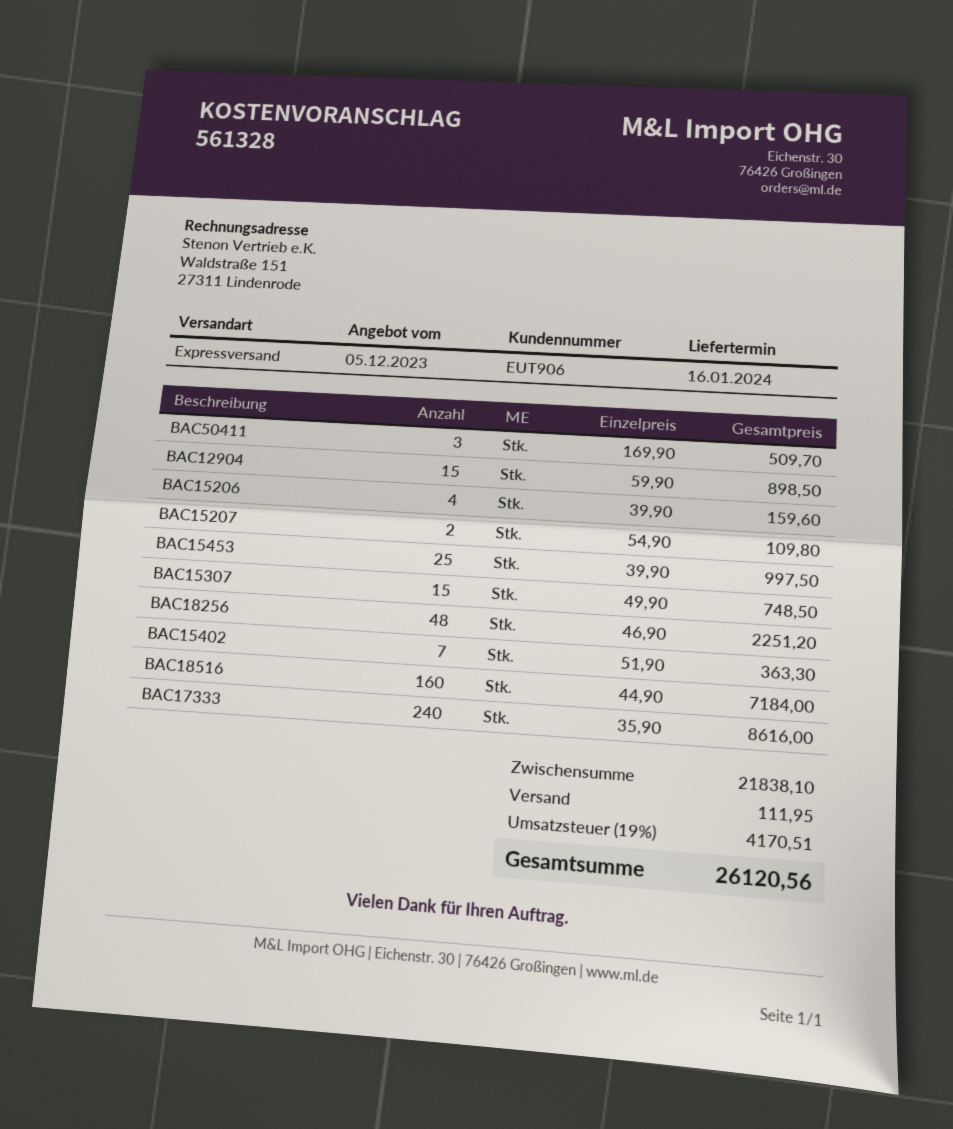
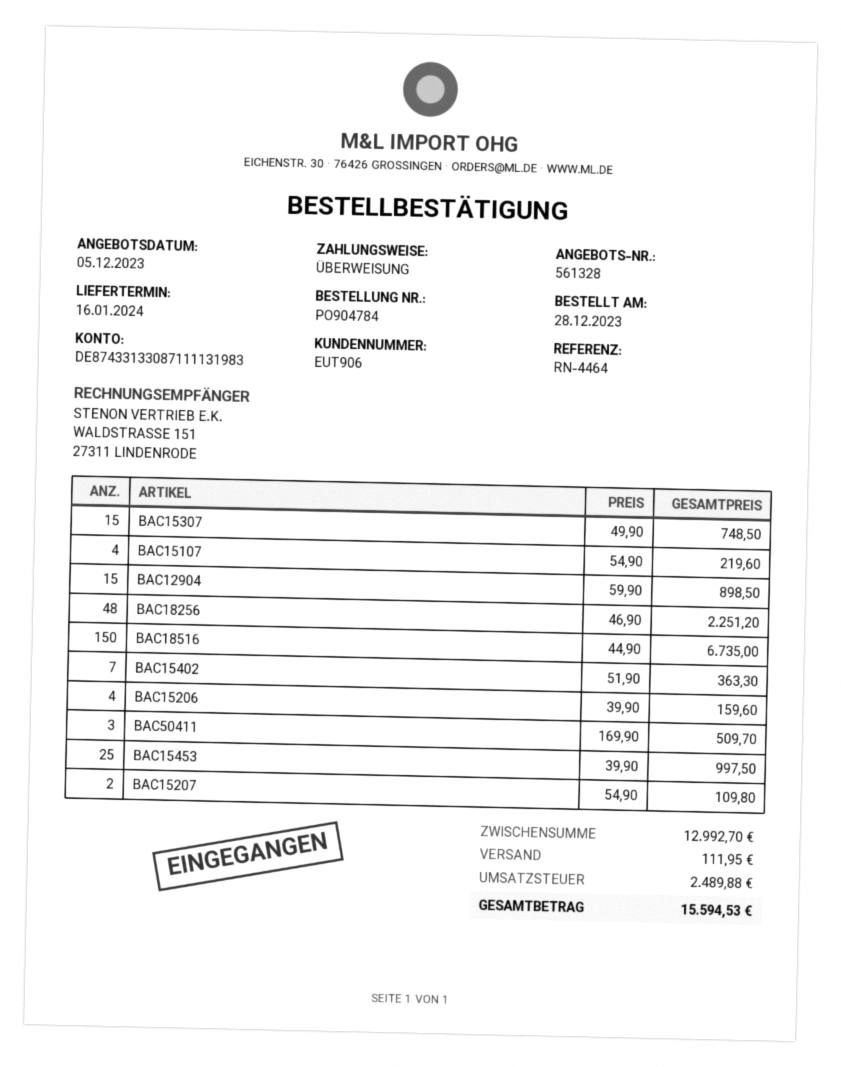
BAC18516: 160 x 44.90 = 7184.00 -> 150 x 44.90 = 6735.00
BAC17333: 240 x 35.90 = 8616.00 -> none
BAC15107: none -> 4 x 54.90 = 219.60
subtotal: 21838.10 -> 12992.70
tax: 4170.51 -> 2489.88
total: 26120.56 -> 15594.53

